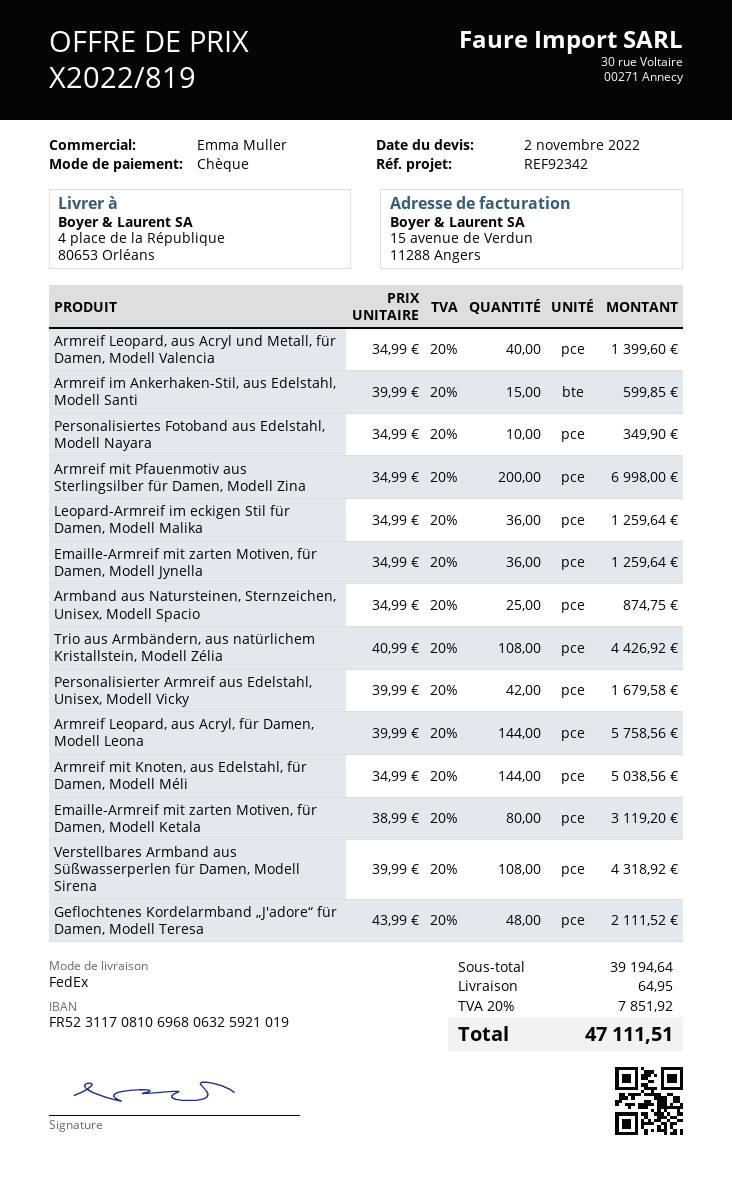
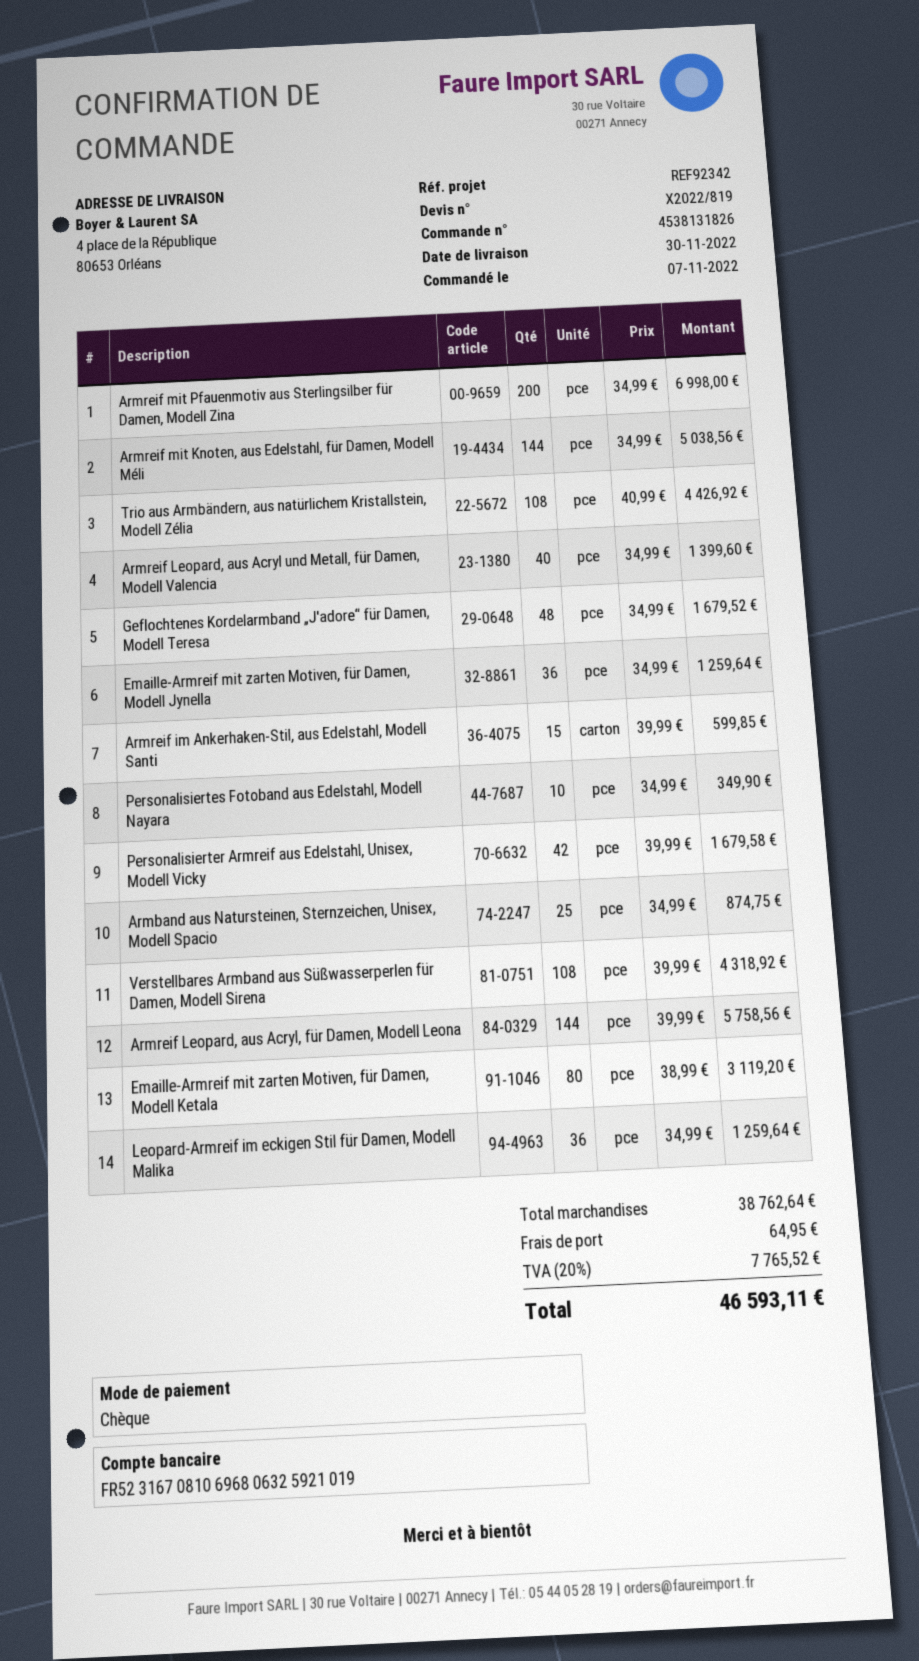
bank account: FR5231170810696806325921019 -> FR5231670810696806325921019
Geflochtenes Kordelarmband „J'adore“ für Damen, Modell Teresa: 48 x 43.99 = 2111.52 -> 48 x 34.99 = 1679.52
subtotal: 39194.64 -> 38762.64
tax: 20% = 7851.92 -> 20% = 7765.52
total: 47111.51 -> 46593.11

